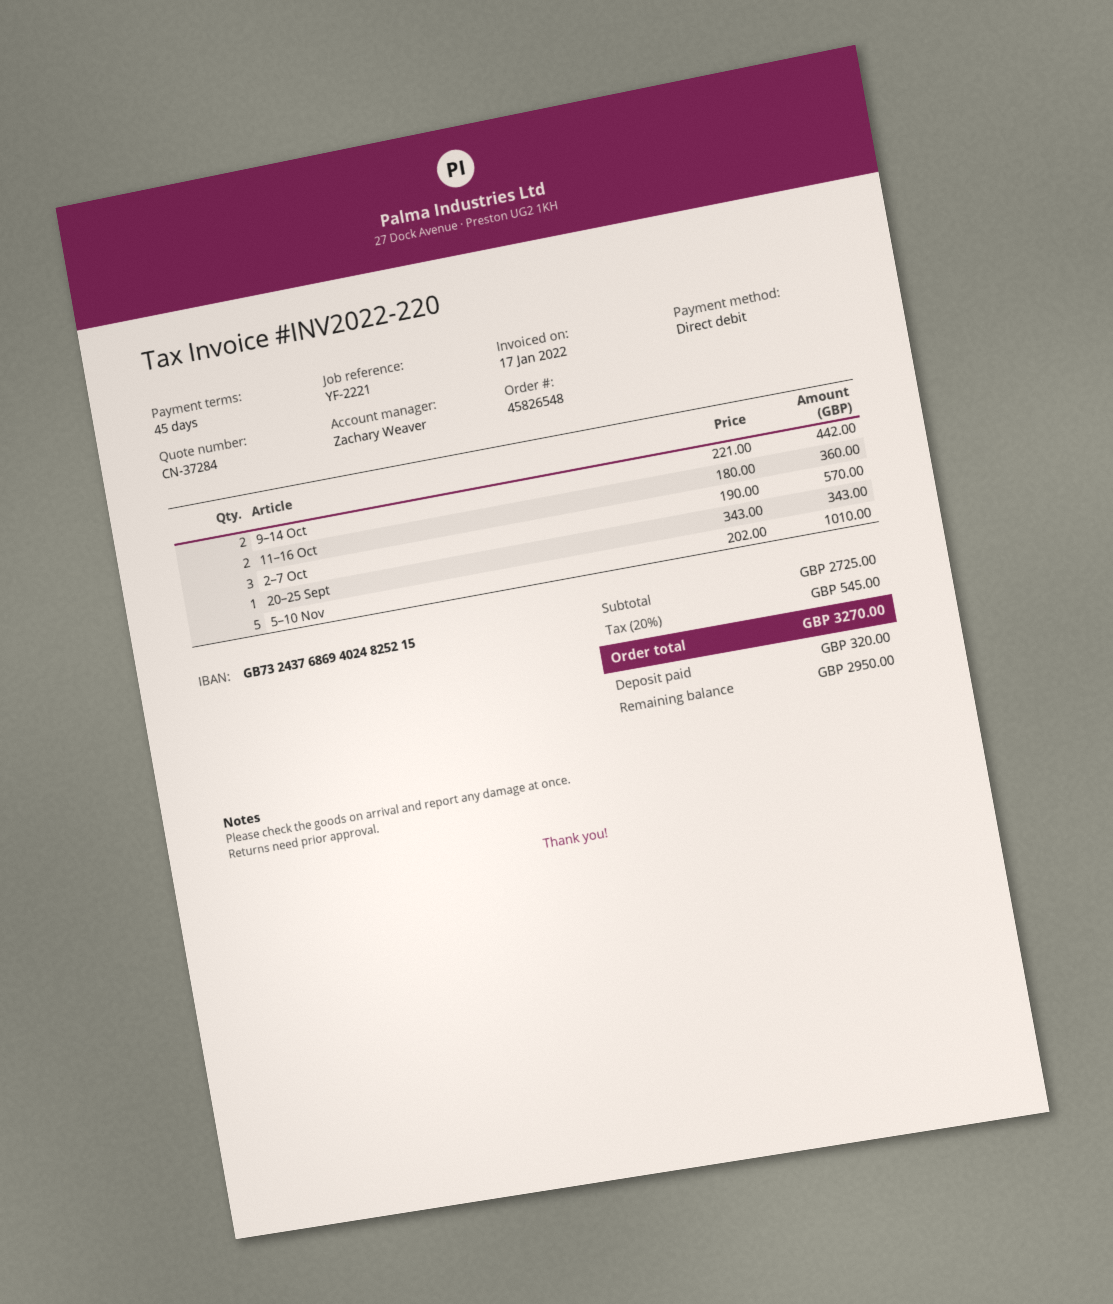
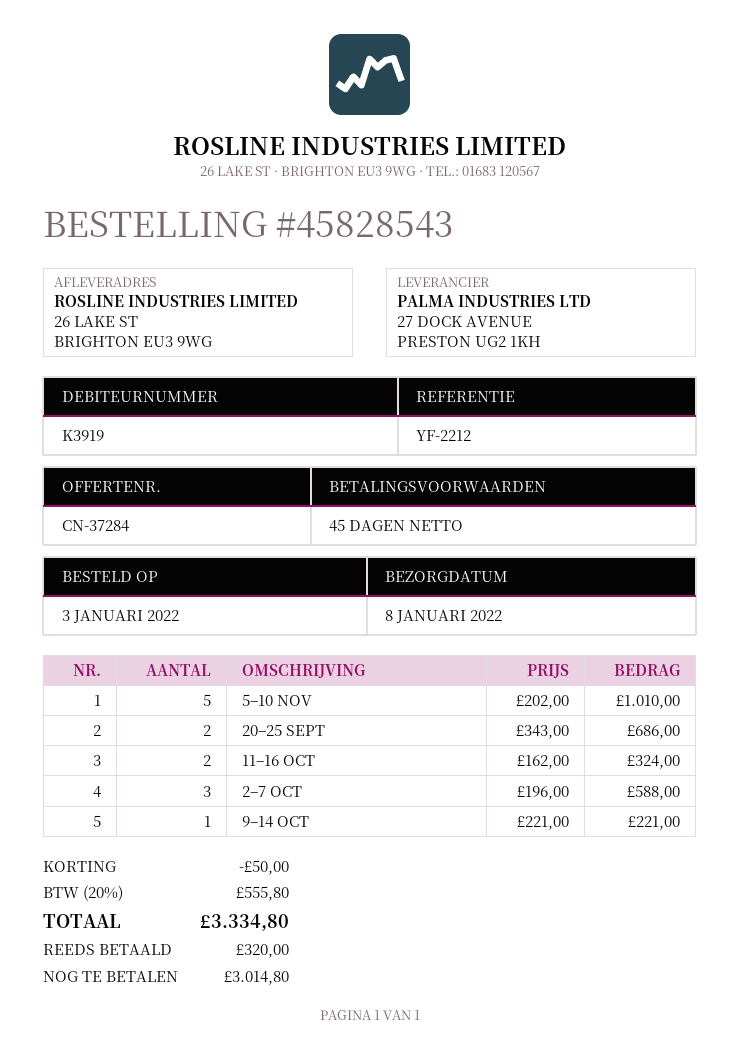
order number: 45826548 -> 45828543
reference: YF-2221 -> YF-2212
9–14 Oct: 2 x 221.00 = 442.00 -> 1 x 221.00 = 221.00
11–16 Oct: 2 x 180.00 = 360.00 -> 2 x 162.00 = 324.00
2–7 Oct: 3 x 190.00 = 570.00 -> 3 x 196.00 = 588.00
20–25 Sept: 1 x 343.00 = 343.00 -> 2 x 343.00 = 686.00
discount: none -> 50.00
tax: 20% = 545.00 -> 20% = 555.80
total: 3270.00 -> 3334.80
balance: 2950.00 -> 3014.80

